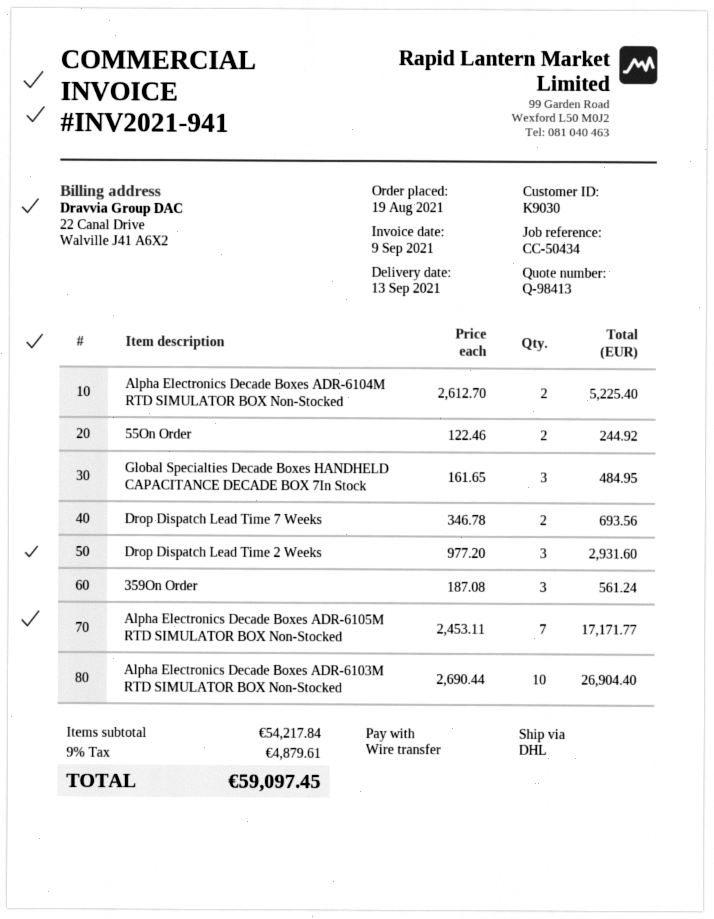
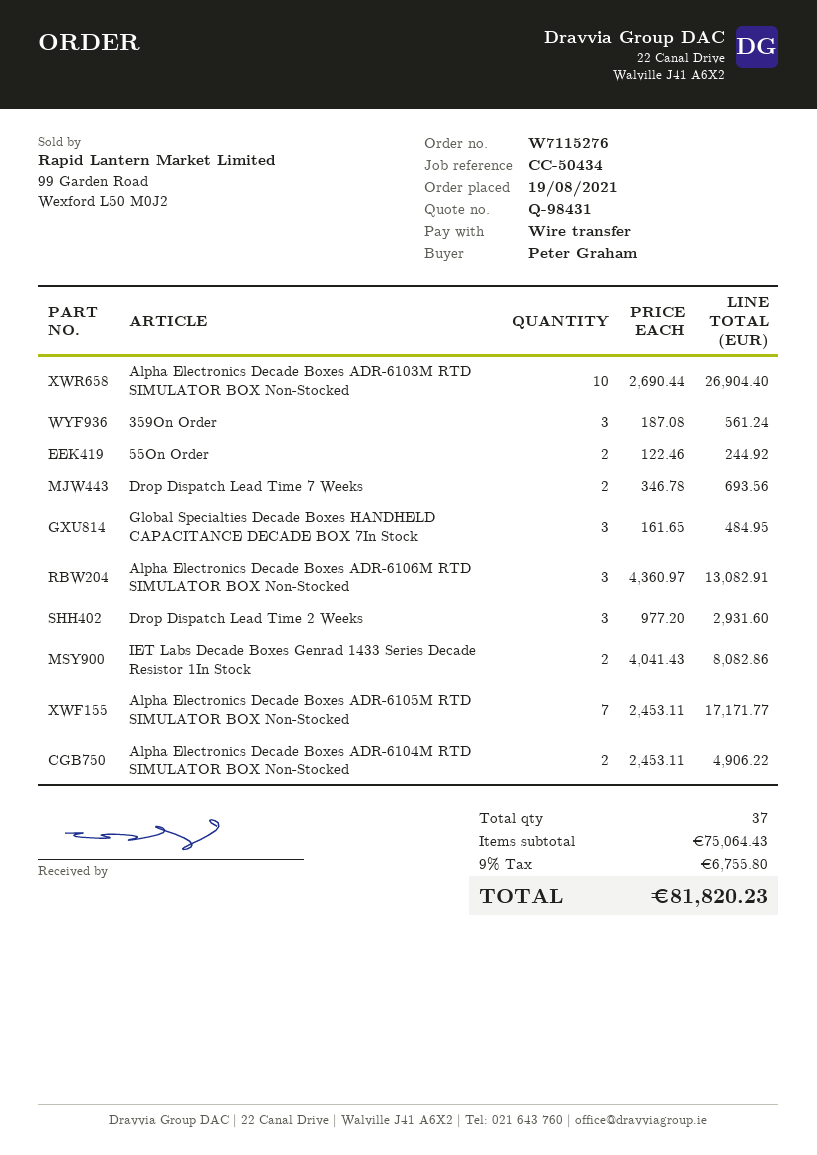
quote number: Q-98413 -> Q-98431
Alpha Electronics Decade Boxes ADR-6104M RTD SIMULATOR BOX Non-Stocked: 2 x 2612.70 = 5225.40 -> 2 x 2453.11 = 4906.22
Alpha Electronics Decade Boxes ADR-6106M RTD SIMULATOR BOX Non-Stocked: none -> 3 x 4360.97 = 13082.91
IET Labs Decade Boxes Genrad 1433 Series Decade Resistor 1In Stock: none -> 2 x 4041.43 = 8082.86
subtotal: 54217.84 -> 75064.43
tax: 9% = 4879.61 -> 9% = 6755.80
total: 59097.45 -> 81820.23

